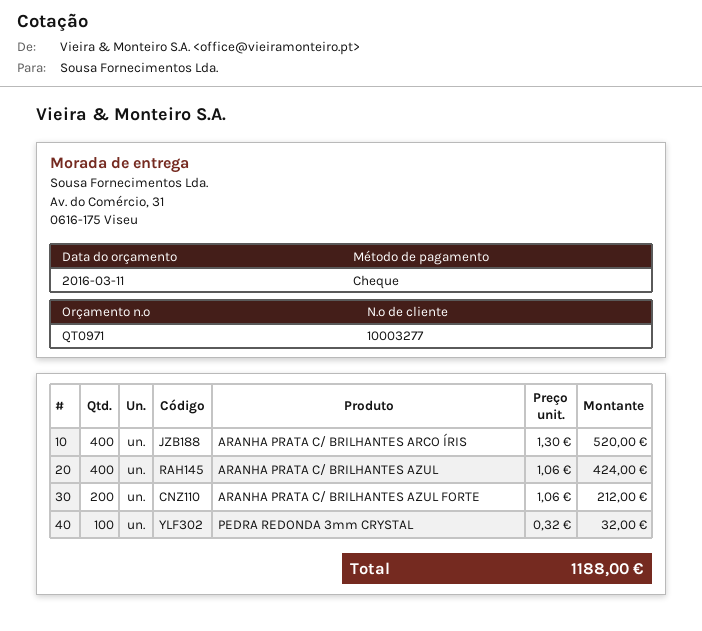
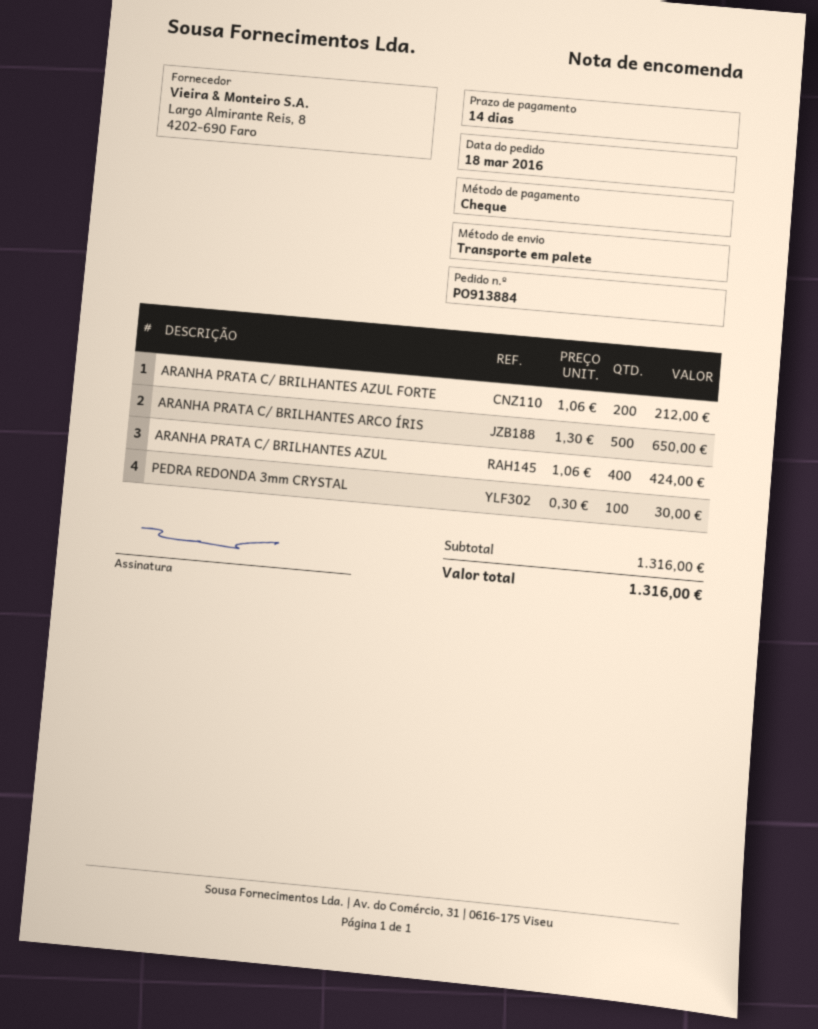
ARANHA PRATA C/ BRILHANTES ARCO ÍRIS: 400 x 1.30 = 520.00 -> 500 x 1.30 = 650.00
PEDRA REDONDA 3mm CRYSTAL: 100 x 0.32 = 32.00 -> 100 x 0.30 = 30.00
total: 1188.00 -> 1316.00

